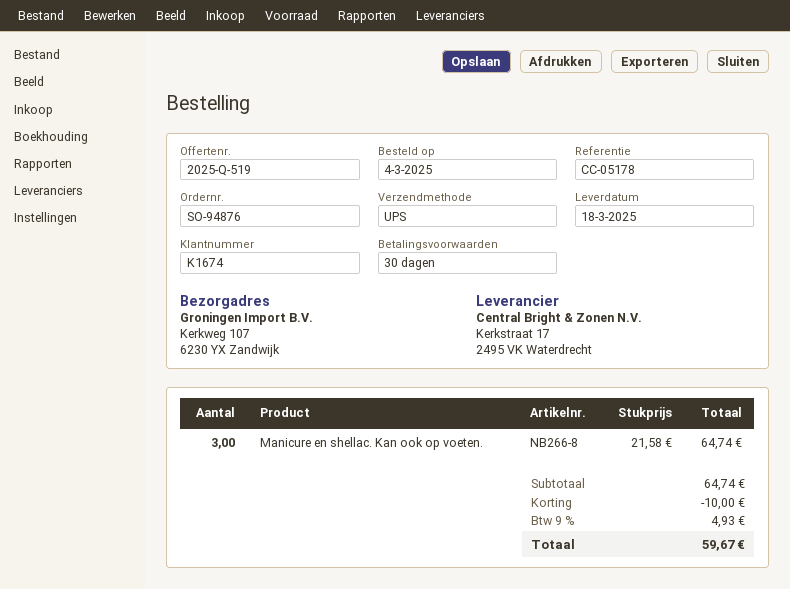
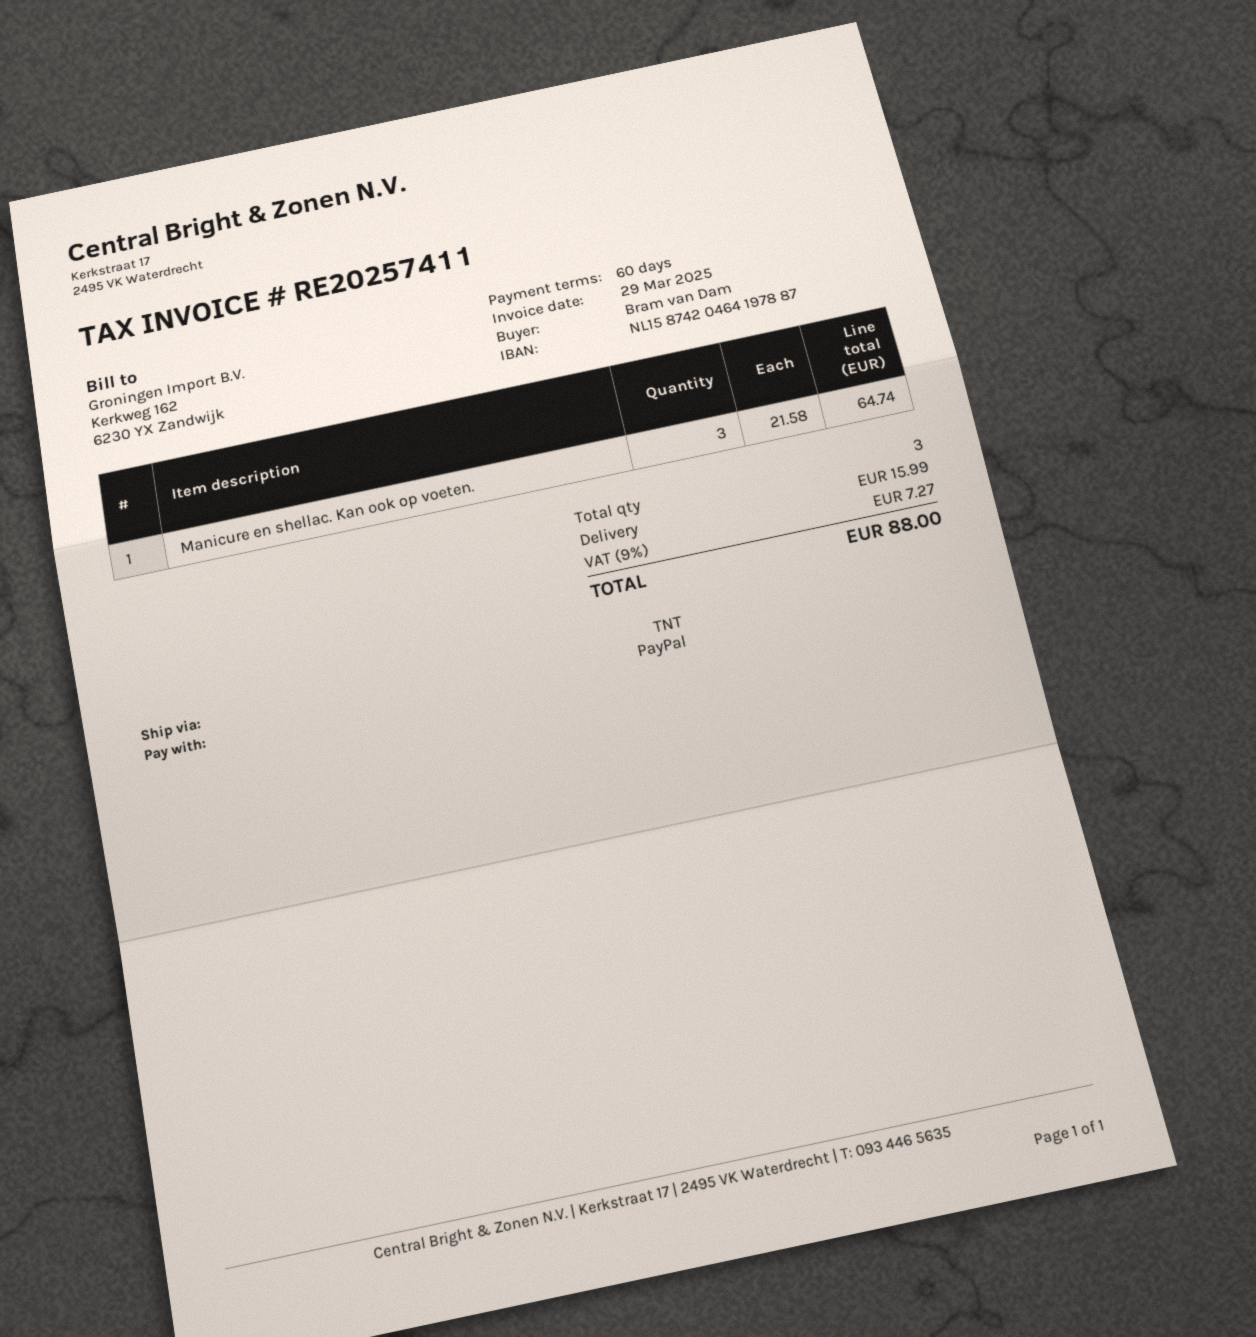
payment terms: 30 days -> 60 days
shipping method: UPS -> TNT
discount: 10.00 -> none
shipping: none -> 15.99
tax: 9% = 4.93 -> 9% = 7.27
total: 59.67 -> 88.00

